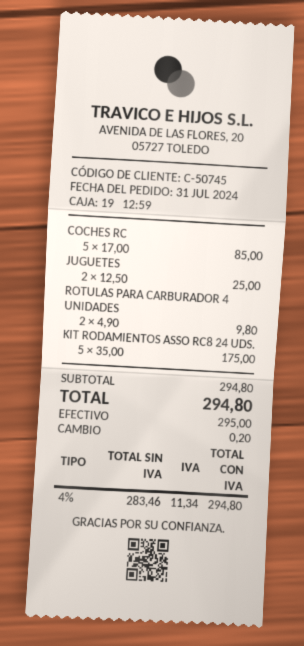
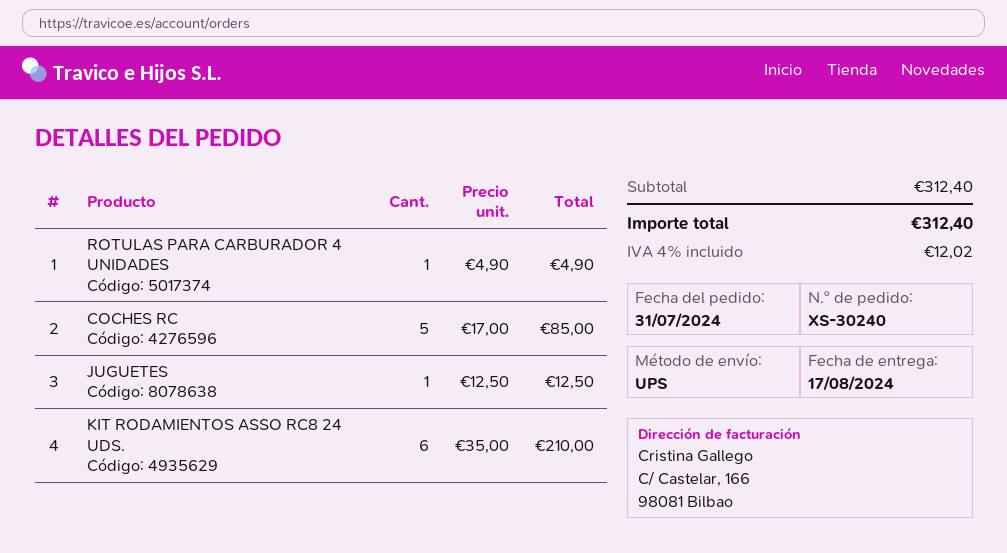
JUGUETES: 2 x 12.50 = 25.00 -> 1 x 12.50 = 12.50
ROTULAS PARA CARBURADOR 4 UNIDADES: 2 x 4.90 = 9.80 -> 1 x 4.90 = 4.90
KIT RODAMIENTOS ASSO RC8 24 UDS.: 5 x 35.00 = 175.00 -> 6 x 35.00 = 210.00
subtotal: 294.80 -> 312.40
tax: 4% = 11.34 -> 4% = 12.02
total: 294.80 -> 312.40

